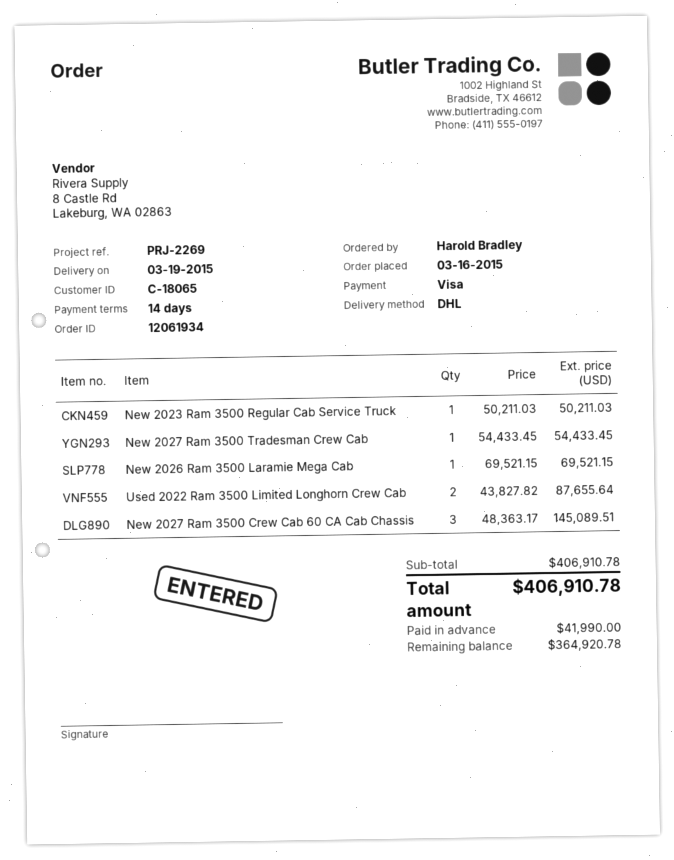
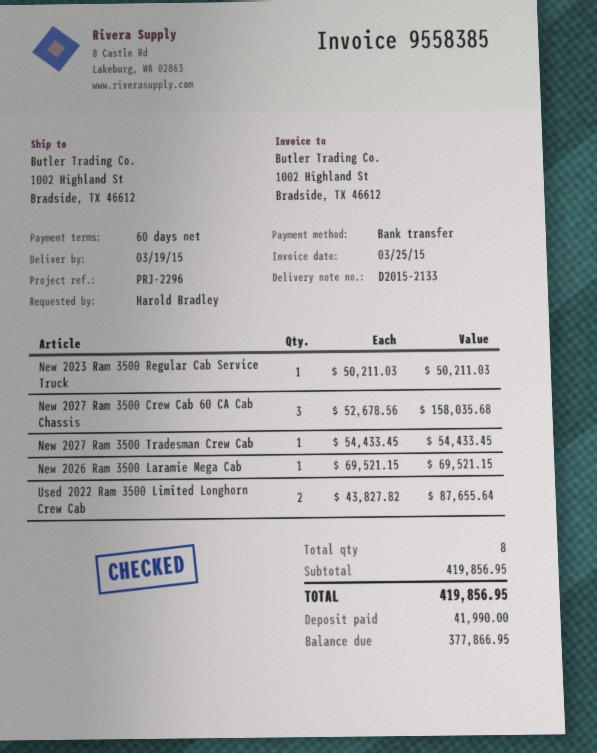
payment terms: 14 days -> 60 days
reference: PRJ-2269 -> PRJ-2296
payment method: Visa -> bank transfer
New 2027 Ram 3500 Crew Cab 60 CA Cab Chassis: 3 x 48363.17 = 145089.51 -> 3 x 52678.56 = 158035.68
subtotal: 406910.78 -> 419856.95
total: 406910.78 -> 419856.95
balance: 364920.78 -> 377866.95

